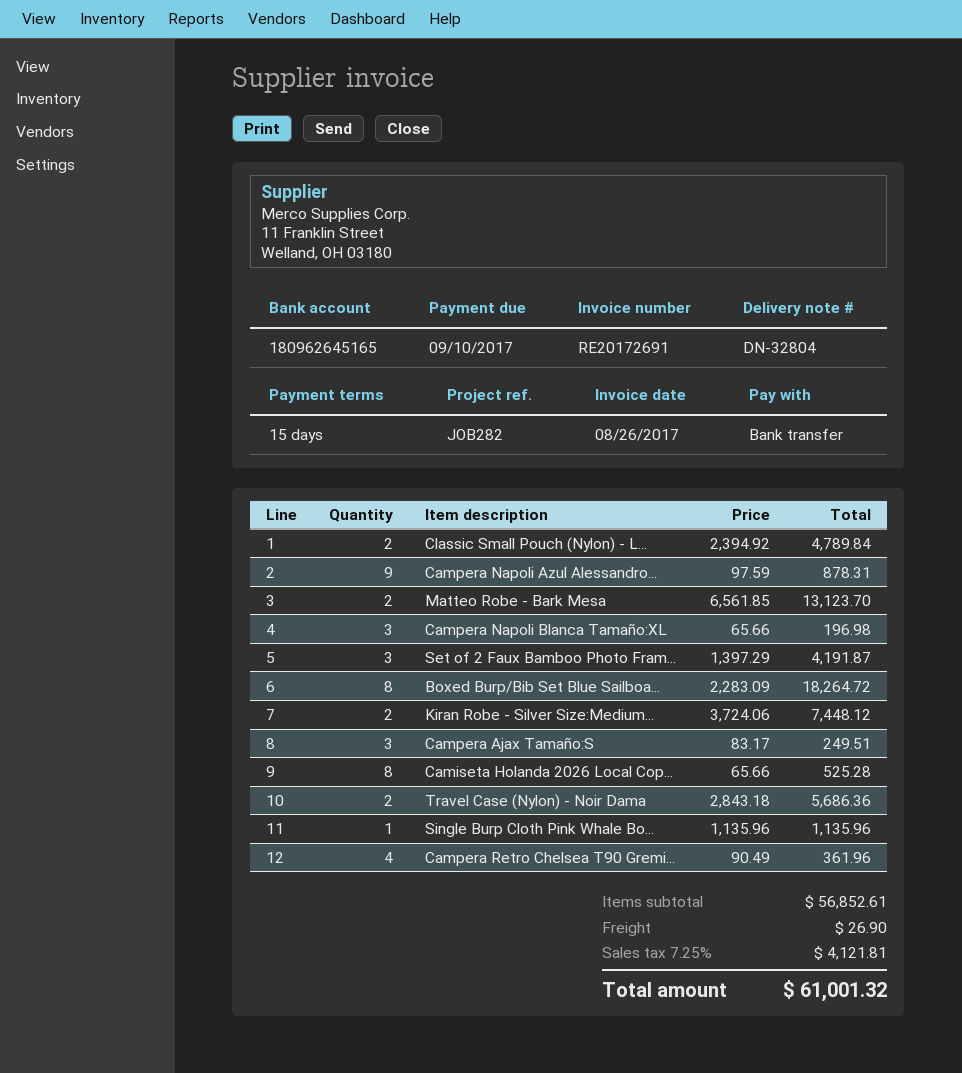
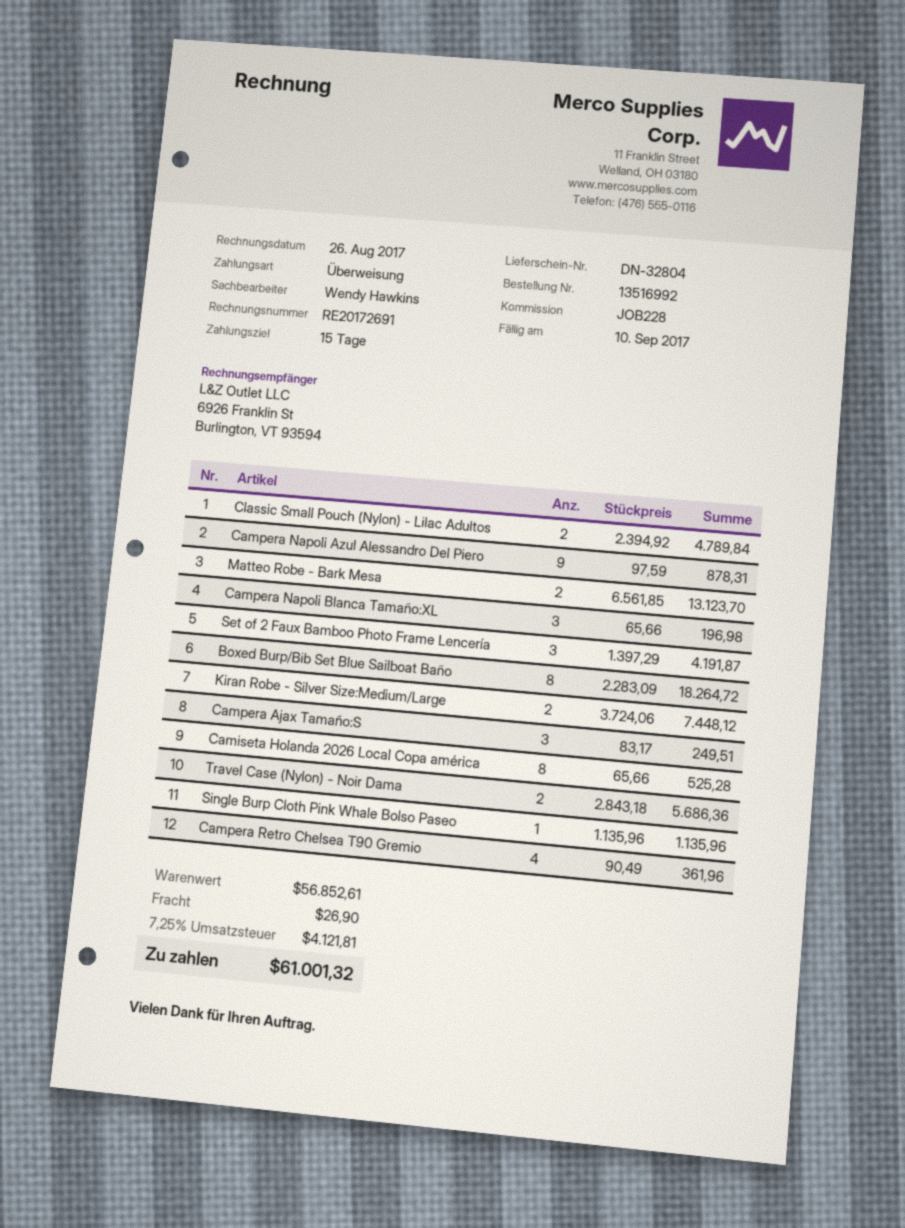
reference: JOB282 -> JOB228

